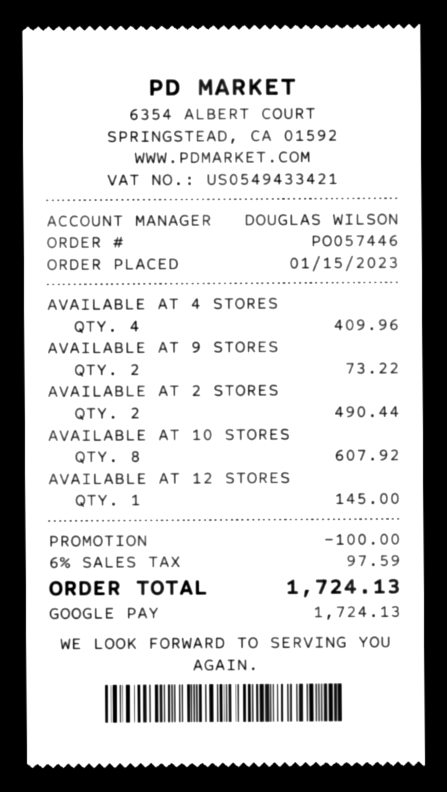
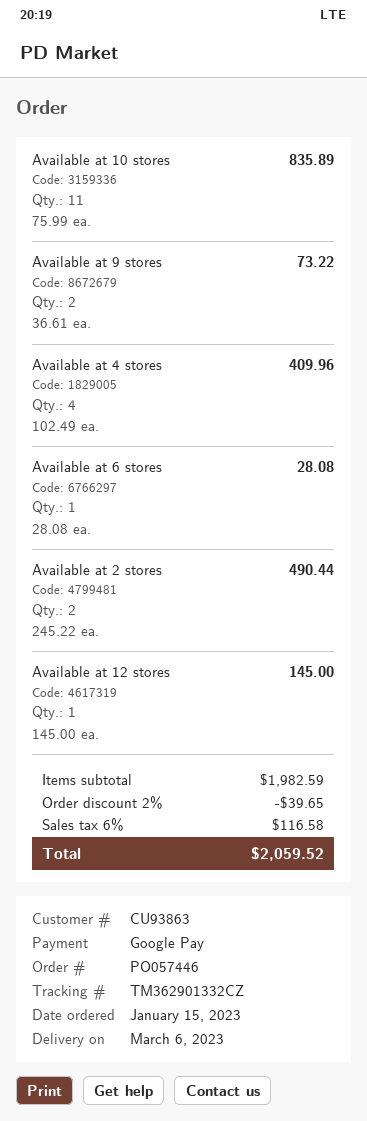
AVAILABLE AT 10 STORES: 8 for 607.92 -> 11 for 835.89
Available at 6 stores: none -> 1 for 28.08
discount: 100.00 -> 39.65
tax: 6% = 97.59 -> 6% = 116.58
total: 1724.13 -> 2059.52

